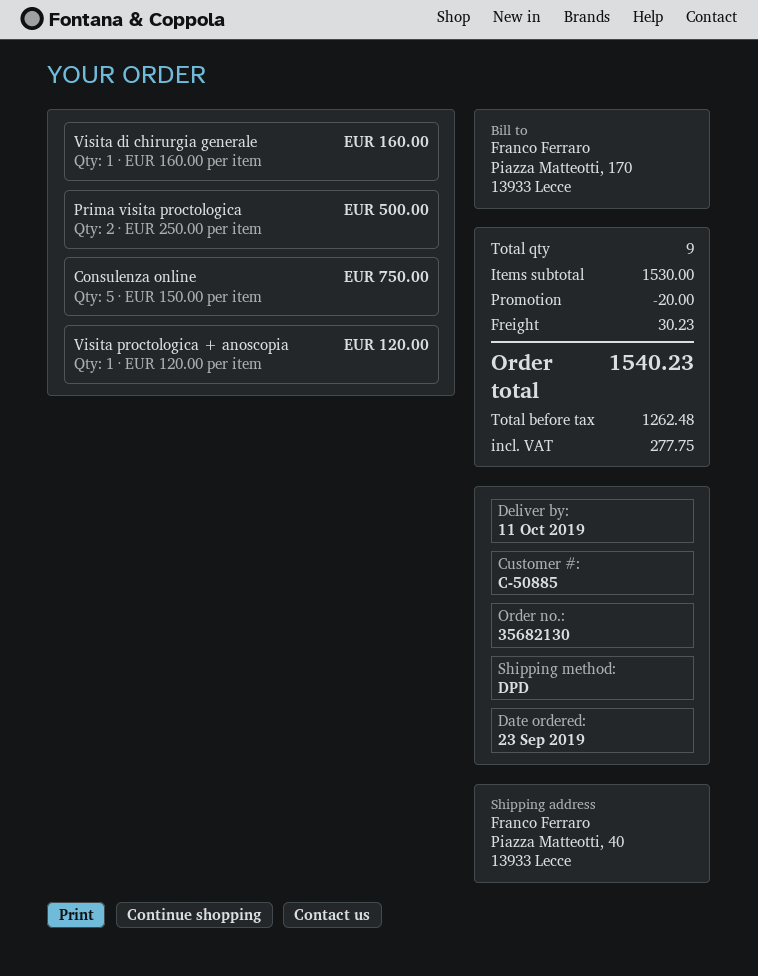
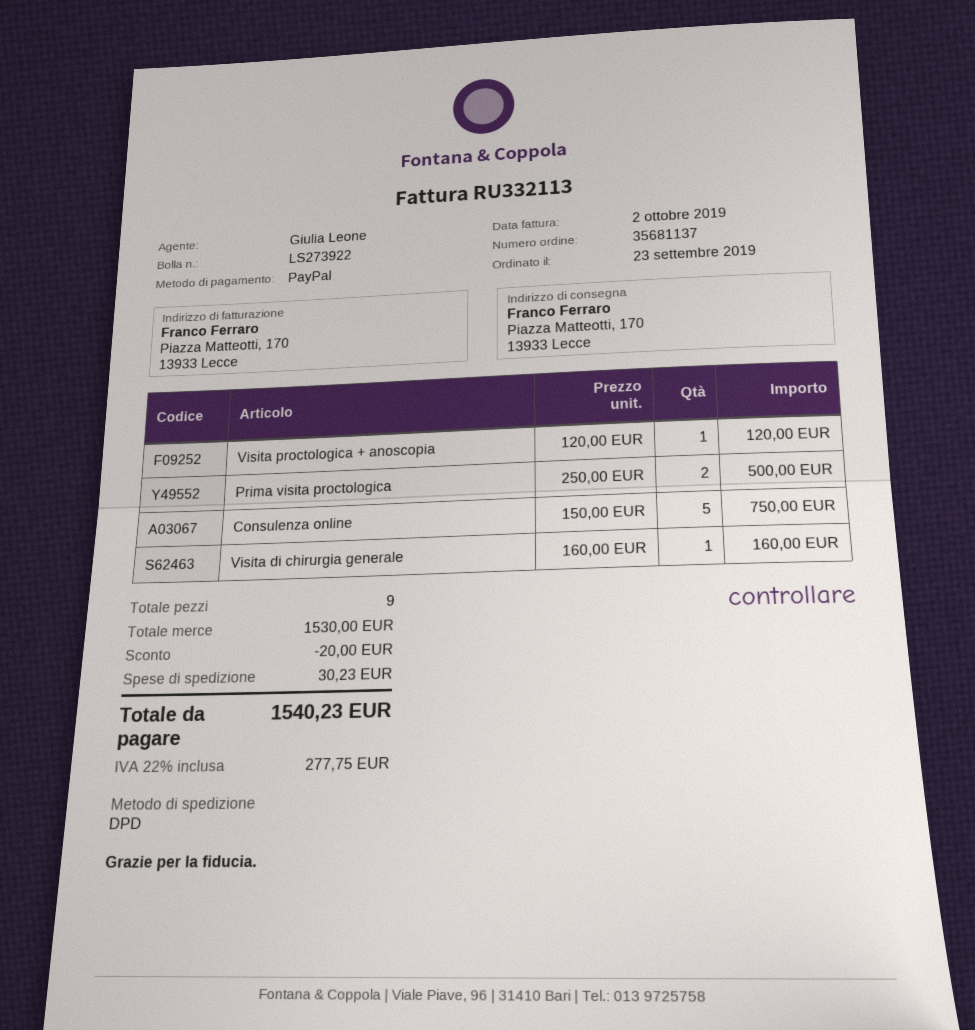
order number: 35682130 -> 35681137
ship to: Piazza Matteotti, 40, 13933 Lecce -> Piazza Matteotti, 170, 13933 Lecce

